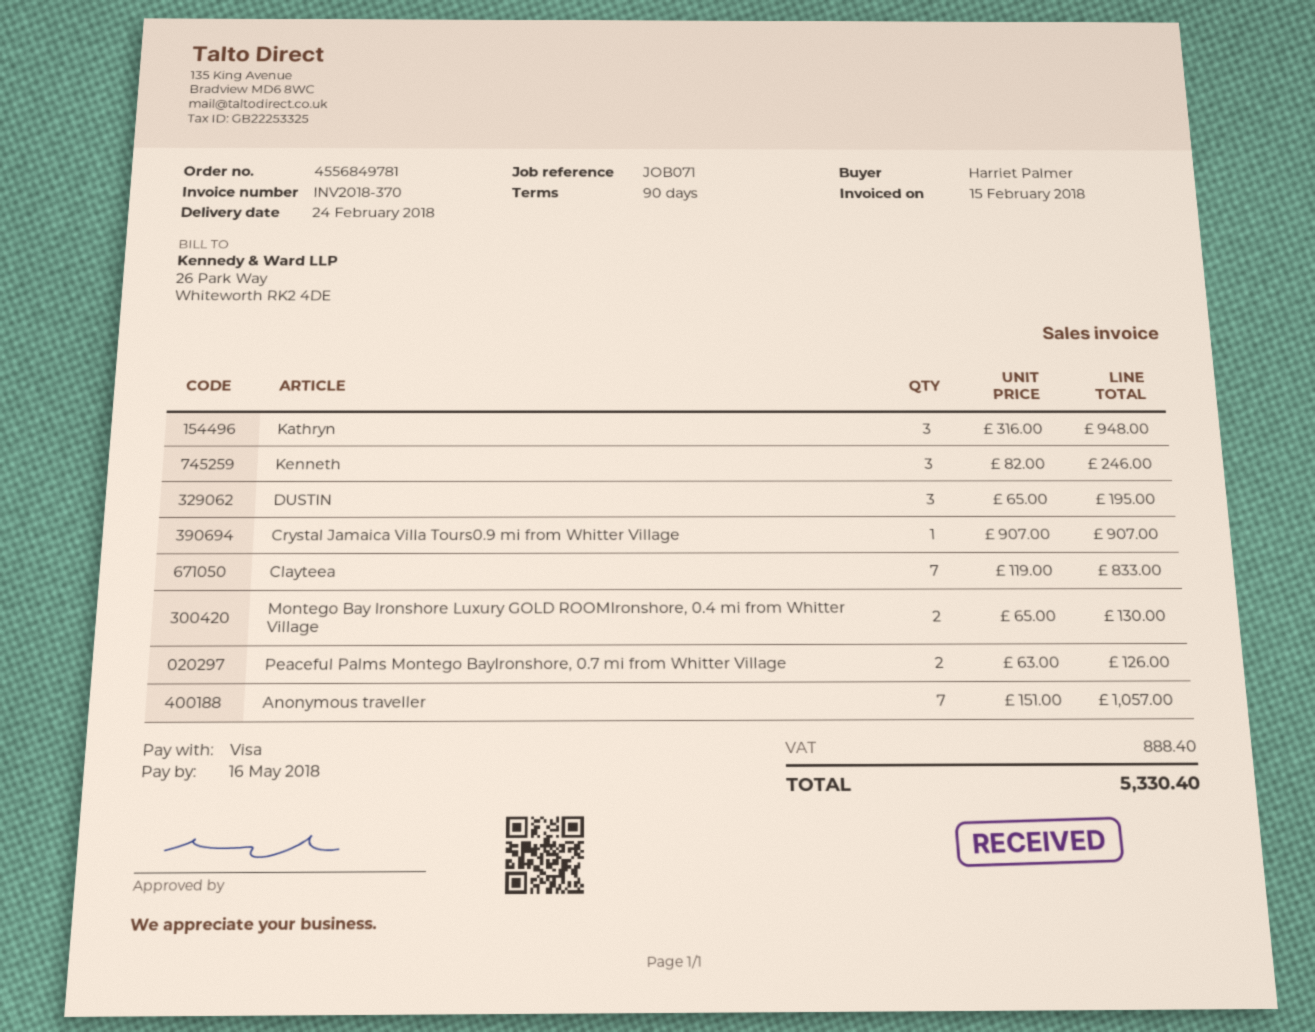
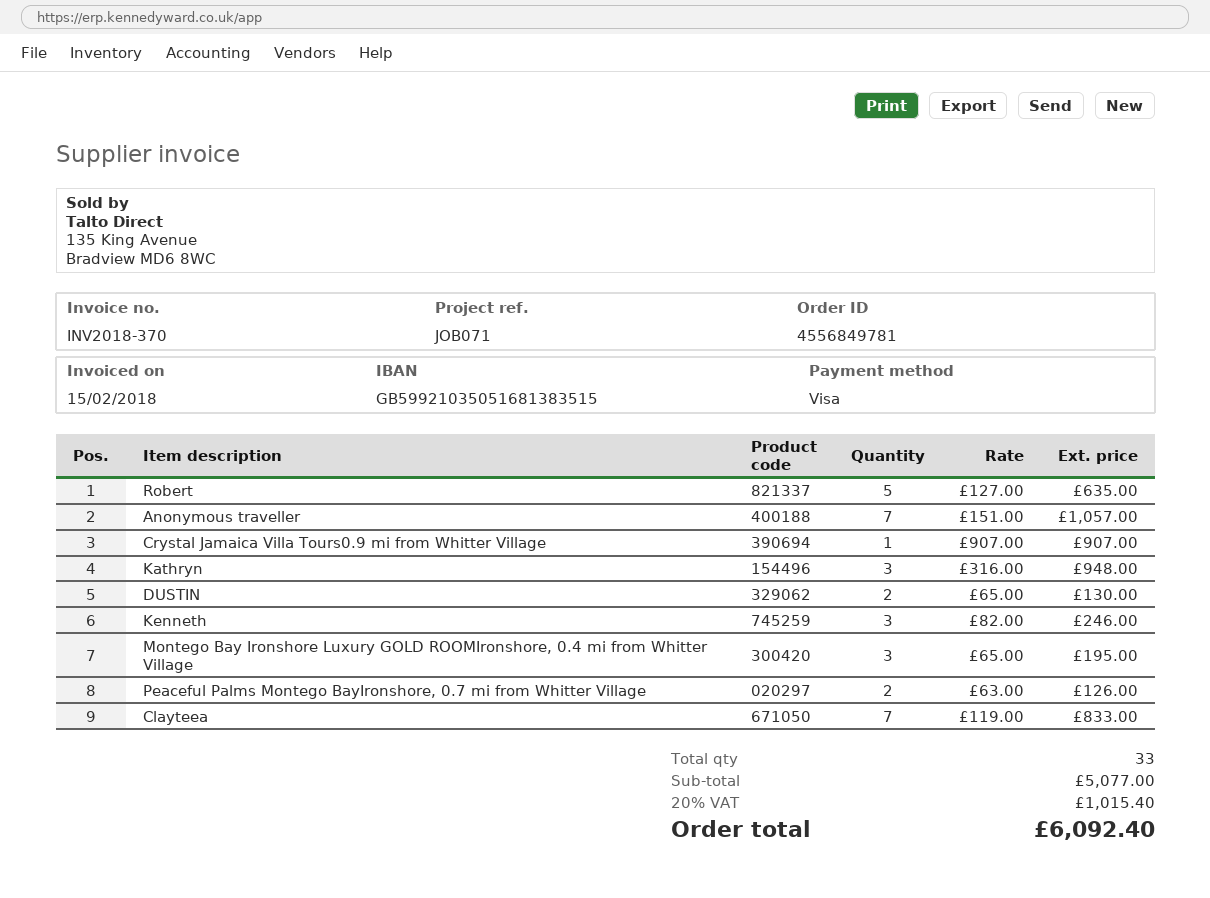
DUSTIN: 3 x 65.00 = 195.00 -> 2 x 65.00 = 130.00
Montego Bay Ironshore Luxury GOLD ROOMIronshore, 0.4 mi from Whitter Village: 2 x 65.00 = 130.00 -> 3 x 65.00 = 195.00
Robert: none -> 5 x 127.00 = 635.00
tax: 888.40 -> 1015.40
total: 5330.40 -> 6092.40

